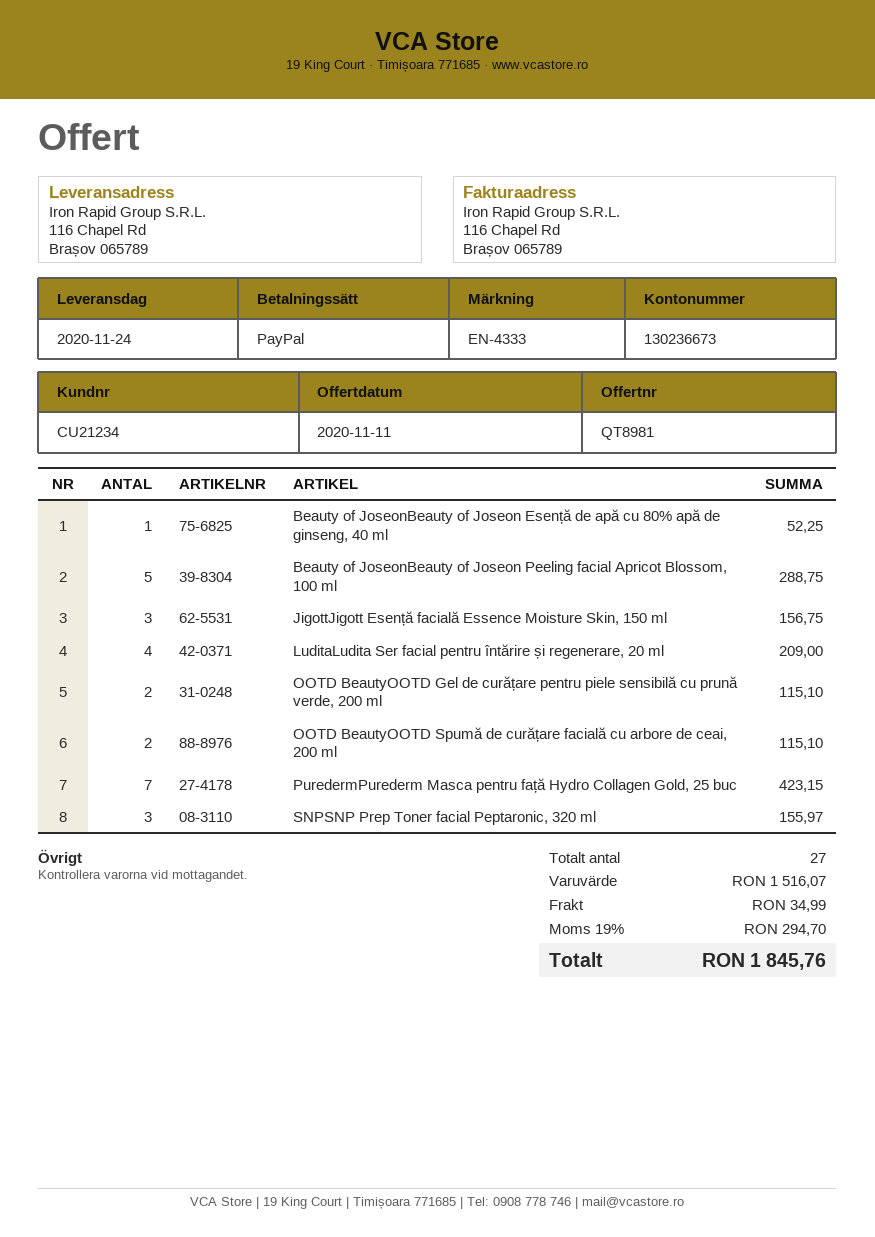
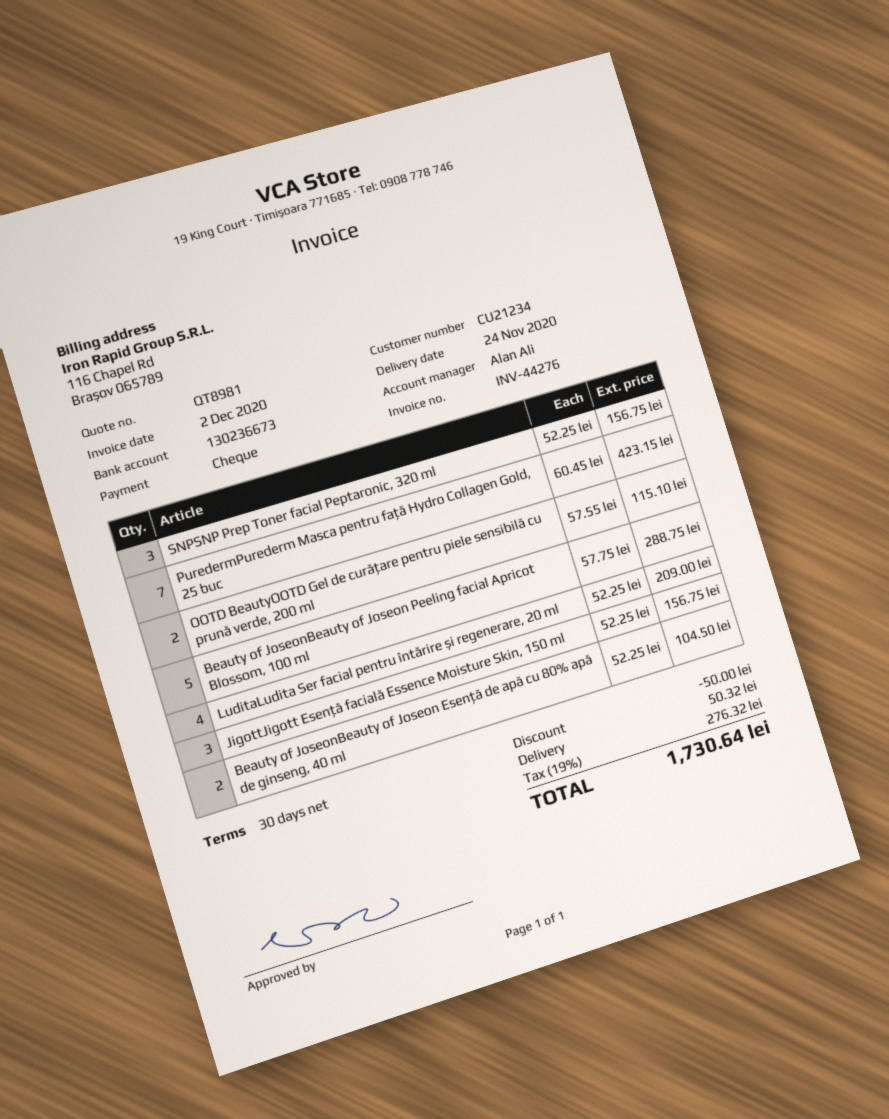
payment method: PayPal -> cheque
Beauty of JoseonBeauty of Joseon Esență de apă cu 80% apă de ginseng, 40 ml: 1 for 52.25 -> 2 for 104.50
OOTD BeautyOOTD Spumă de curățare facială cu arbore de ceai, 200 ml: 2 for 115.10 -> none
SNPSNP Prep Toner facial Peptaronic, 320 ml: 3 for 155.97 -> 3 for 156.75
discount: none -> 50.00
shipping: 34.99 -> 50.32
tax: 19% = 294.70 -> 19% = 276.32
total: 1845.76 -> 1730.64

